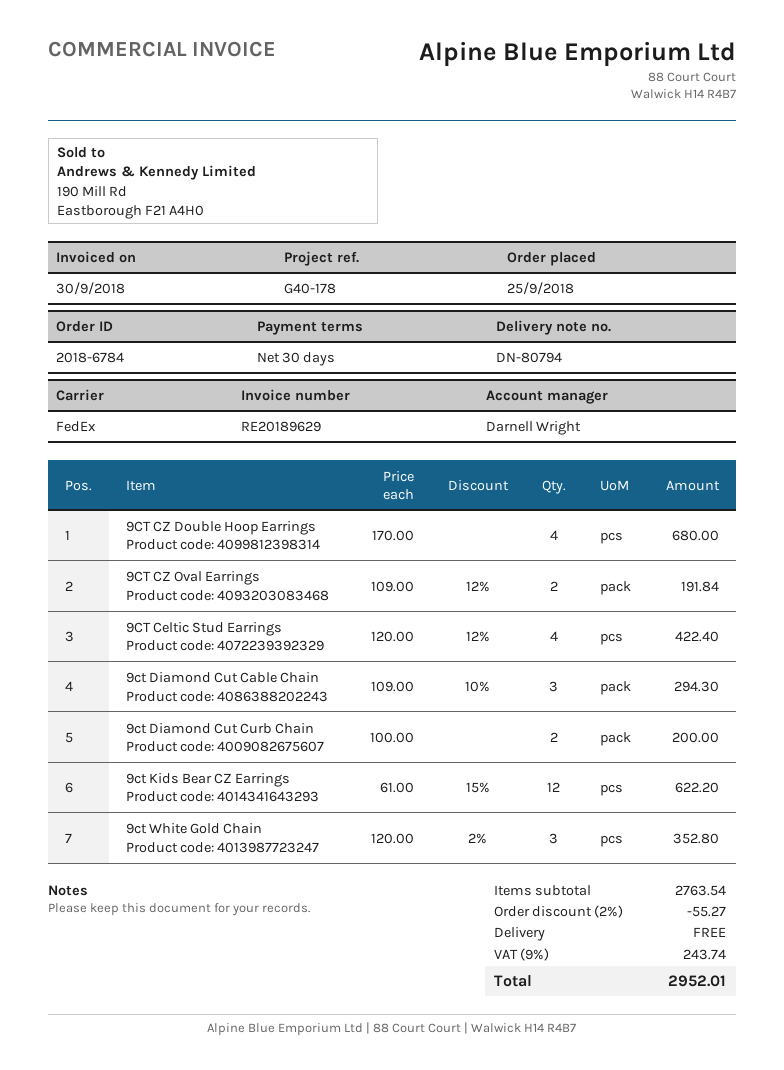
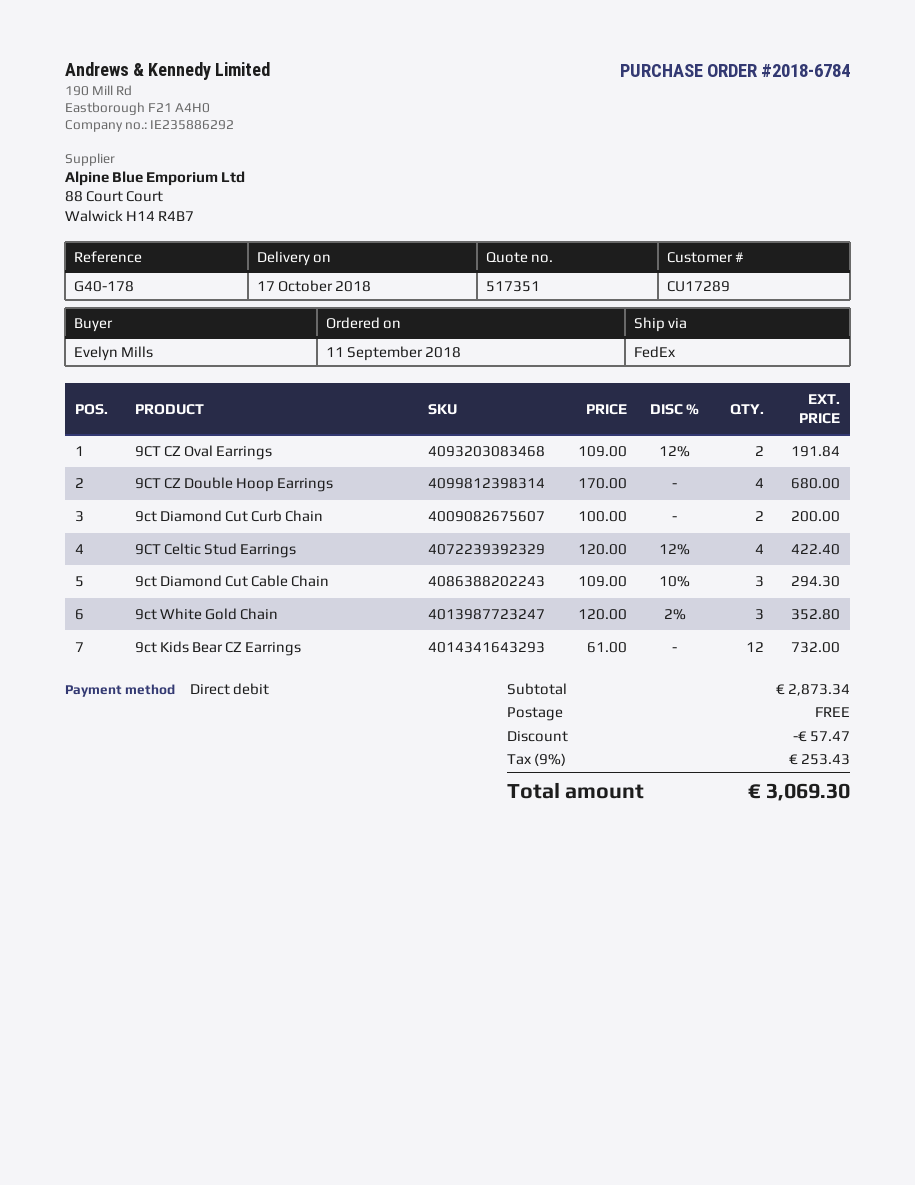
order date: 2018-09-25 -> 2018-09-11
9ct Kids Bear CZ Earrings: 12 x 61.00 - 15% = 622.20 -> 12 x 61.00 = 732.00
subtotal: 2763.54 -> 2873.34
discount: 55.27 -> 57.47
tax: 9% = 243.74 -> 9% = 253.43
total: 2952.01 -> 3069.30

